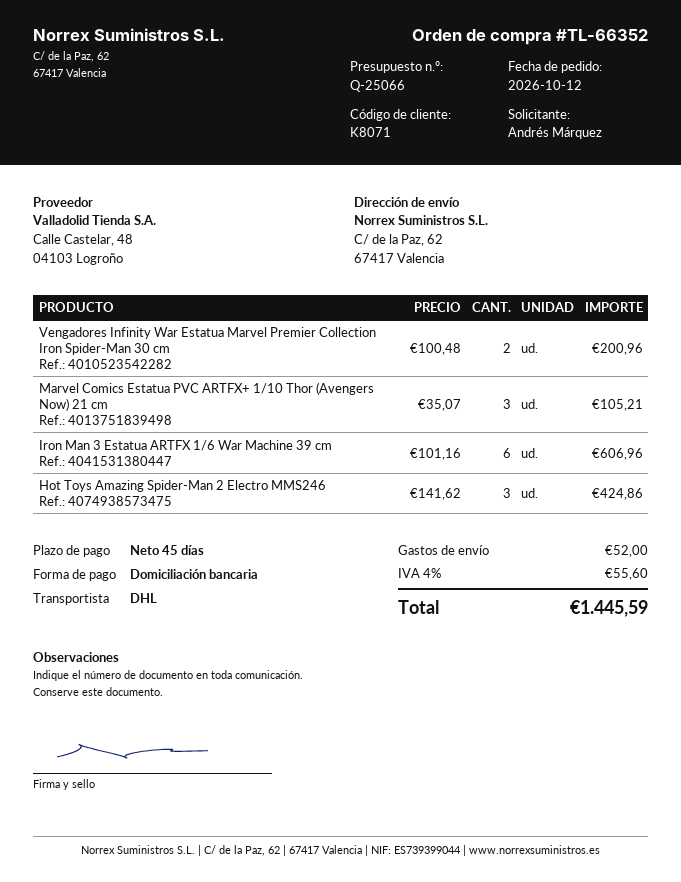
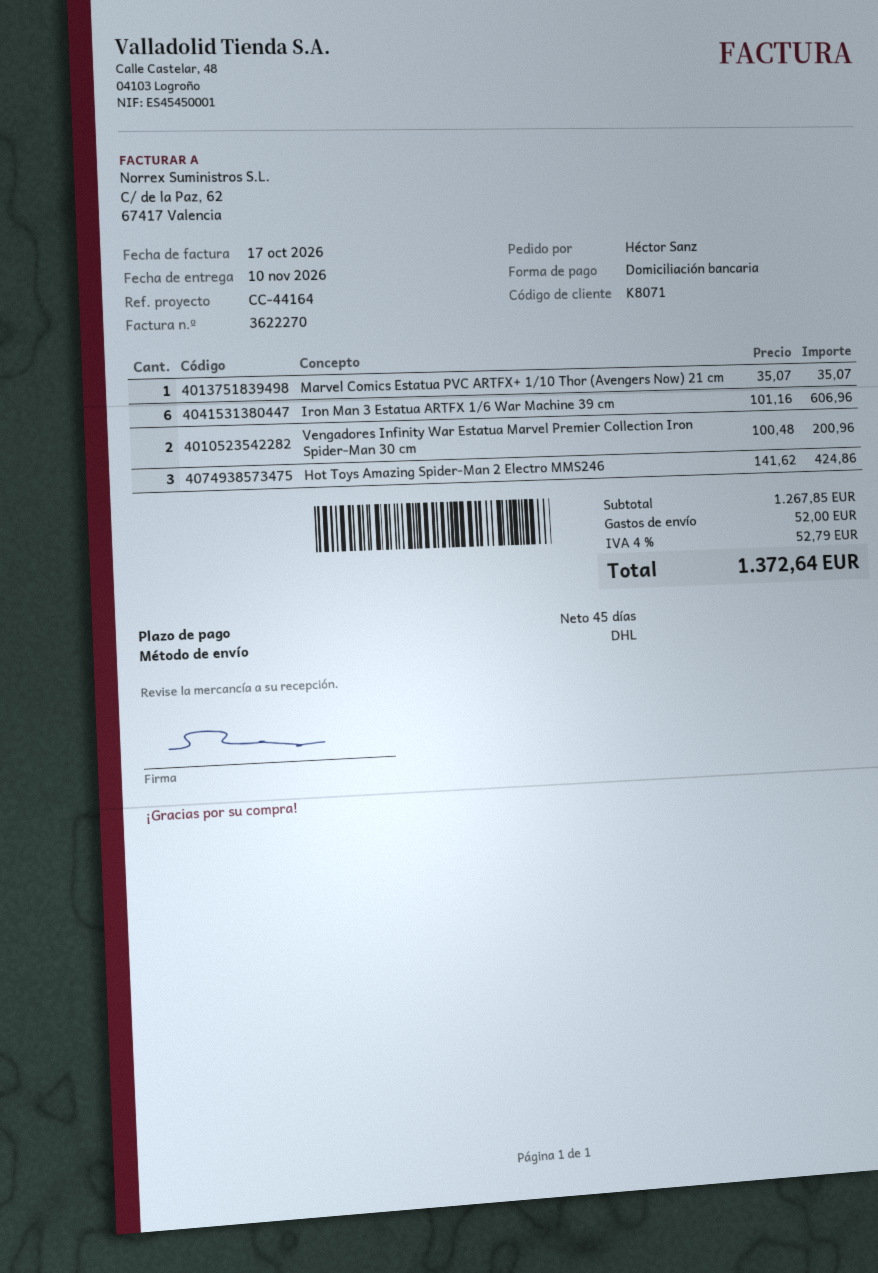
ordered by: Andrés Márquez -> Héctor Sanz
Marvel Comics Estatua PVC ARTFX+ 1/10 Thor (Avengers Now) 21 cm: 3 x 35.07 = 105.21 -> 1 x 35.07 = 35.07
tax: 4% = 55.60 -> 4% = 52.79
total: 1445.59 -> 1372.64

